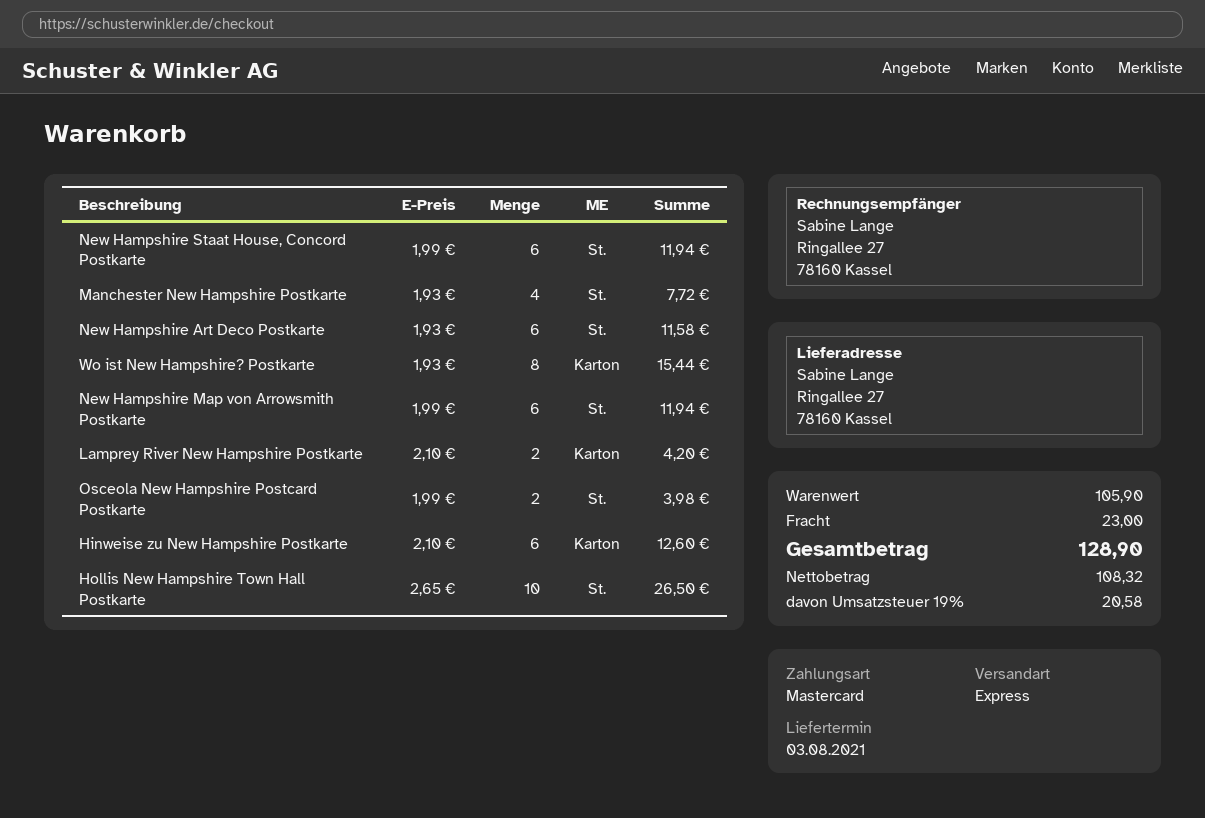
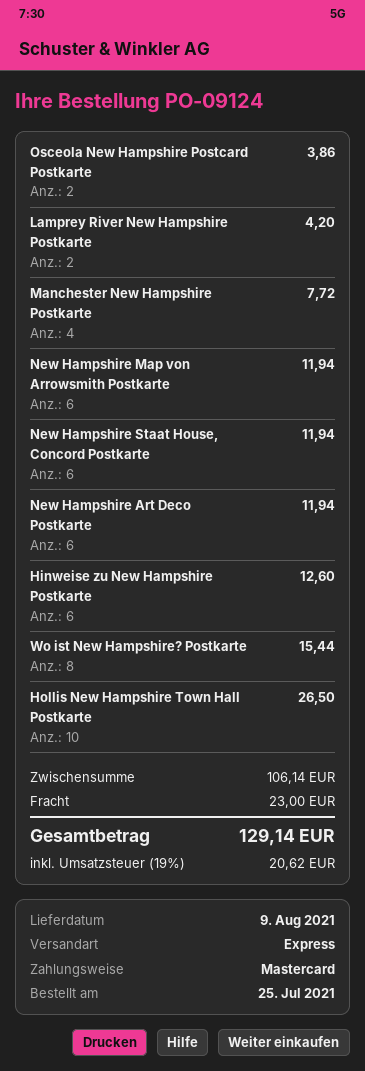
delivery date: 2021-08-03 -> 2021-08-09
New Hampshire Art Deco Postkarte: 6 for 11.58 -> 6 for 11.94
Osceola New Hampshire Postcard Postkarte: 2 for 3.98 -> 2 for 3.86
subtotal: 105.90 -> 106.14
tax: 19% = 20.58 -> 19% = 20.62
total: 128.90 -> 129.14

